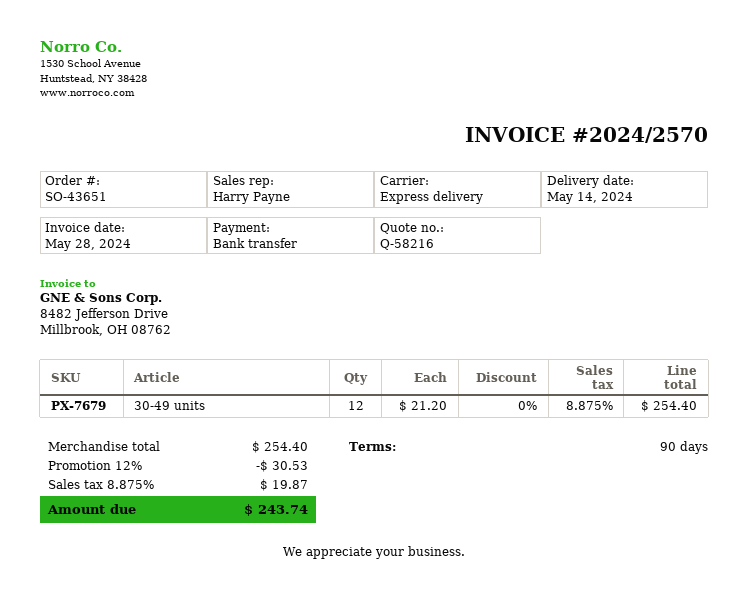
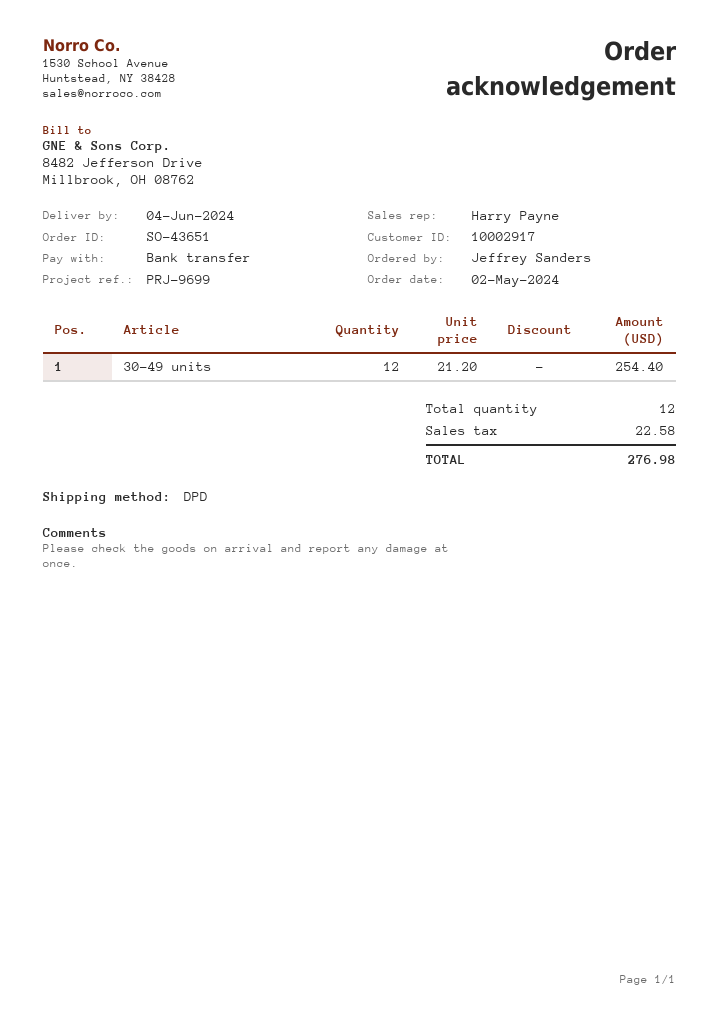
delivery date: 2024-05-14 -> 2024-06-04
shipping method: express -> DPD
discount: 12% = 30.53 -> none
tax: 19.87 -> 22.58
total: 243.74 -> 276.98

